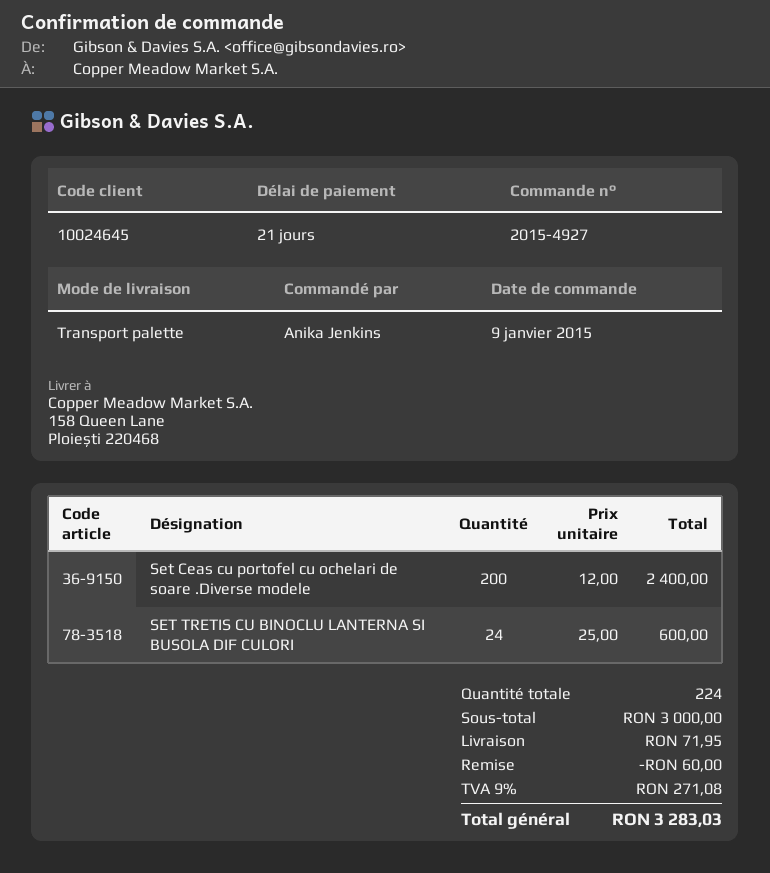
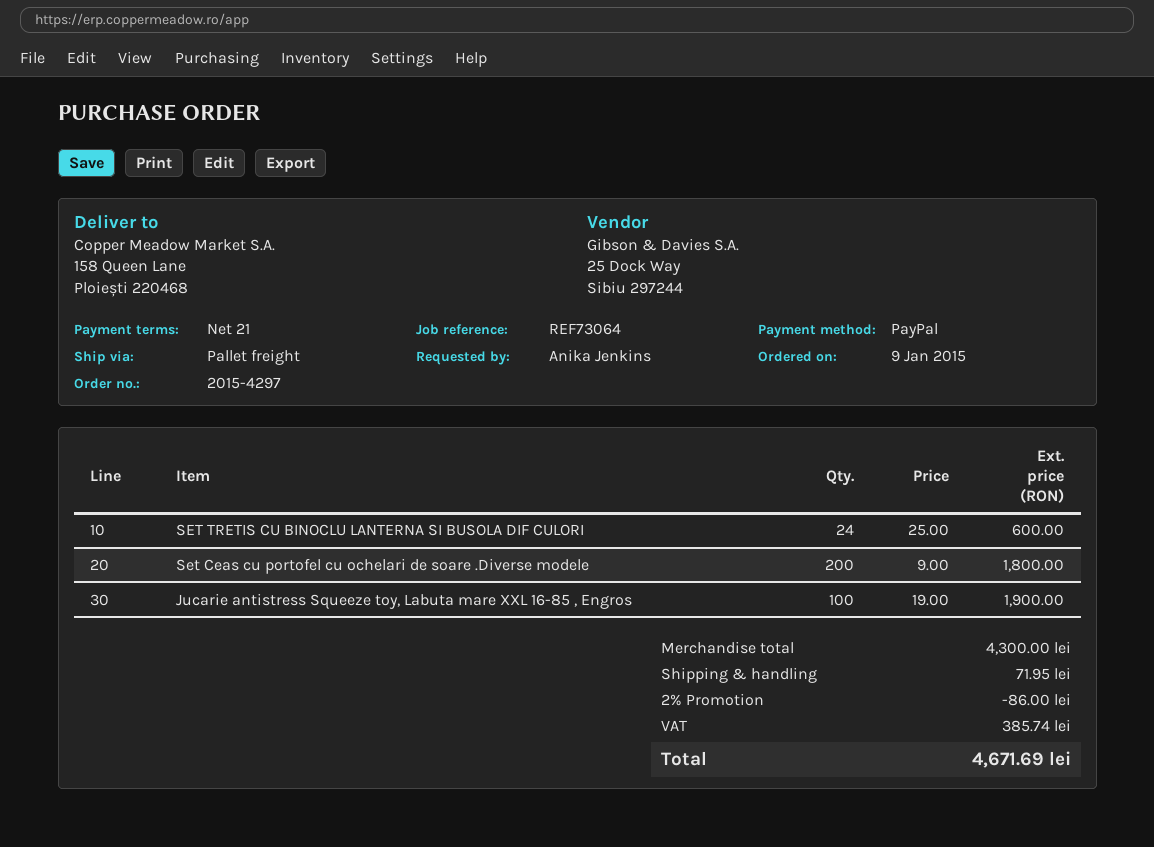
order number: 2015-4927 -> 2015-4297
Set Ceas cu portofel cu ochelari de soare .Diverse modele: 200 x 12.00 = 2400.00 -> 200 x 9.00 = 1800.00
Jucarie antistress Squeeze toy, Labuta mare XXL 16-85 , Engros: none -> 100 x 19.00 = 1900.00
subtotal: 3000.00 -> 4300.00
discount: 60.00 -> 86.00
tax: 271.08 -> 385.74
total: 3283.03 -> 4671.69

